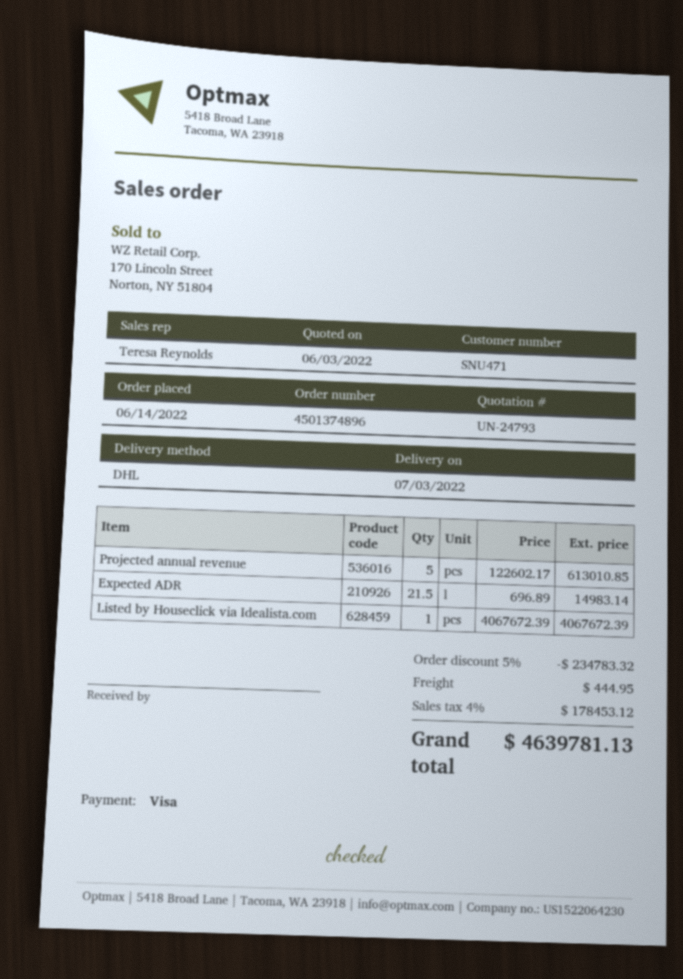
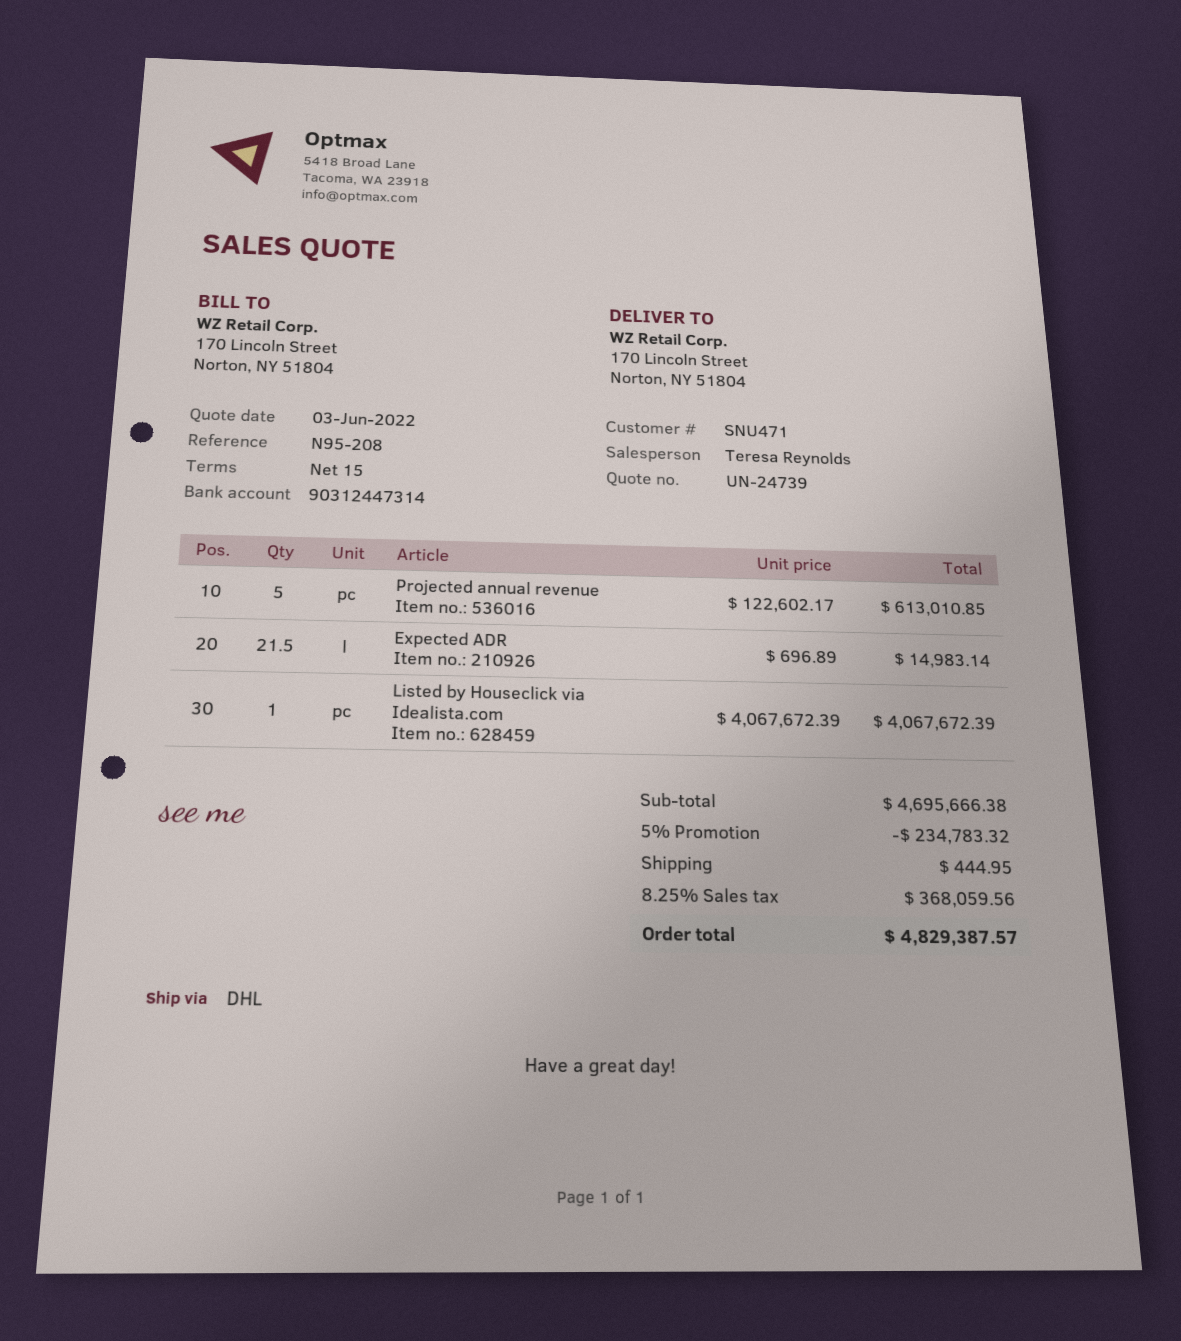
quote number: UN-24793 -> UN-24739
tax: 4% = 178453.12 -> 8.25% = 368059.56
total: 4639781.13 -> 4829387.57

